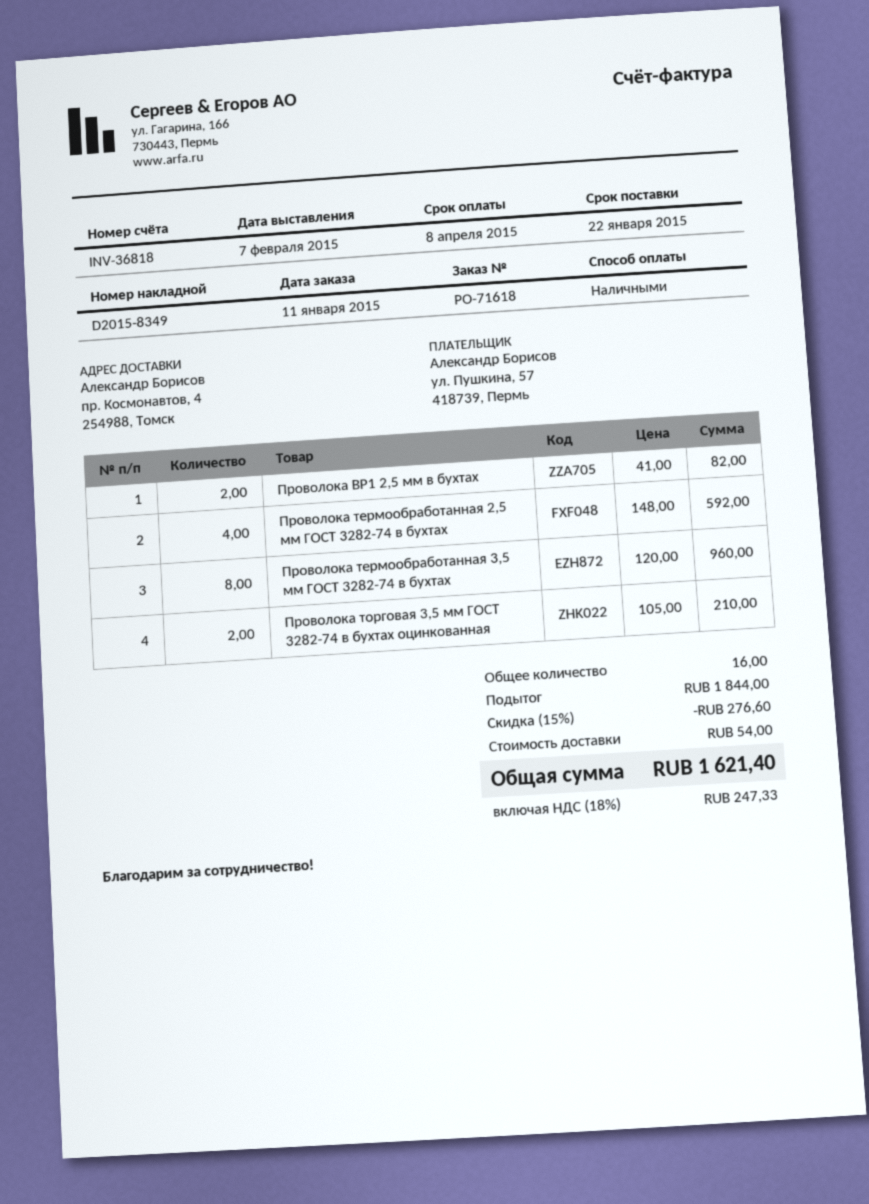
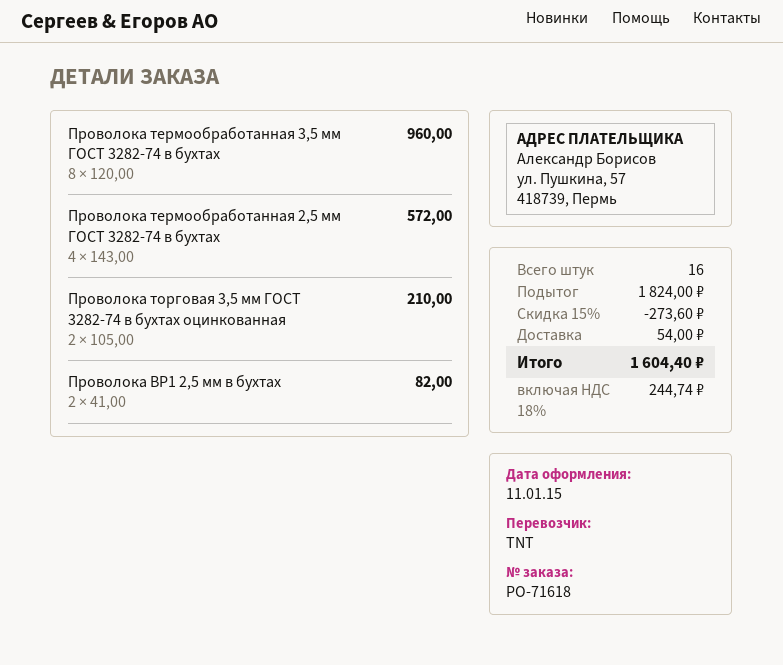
Проволока термообработанная 2,5 мм ГОСТ 3282-74 в бухтах: 4 x 148.00 = 592.00 -> 4 x 143.00 = 572.00
subtotal: 1844.00 -> 1824.00
discount: 15% = 276.60 -> 15% = 273.60
tax: 18% = 247.33 -> 18% = 244.74
total: 1621.40 -> 1604.40

